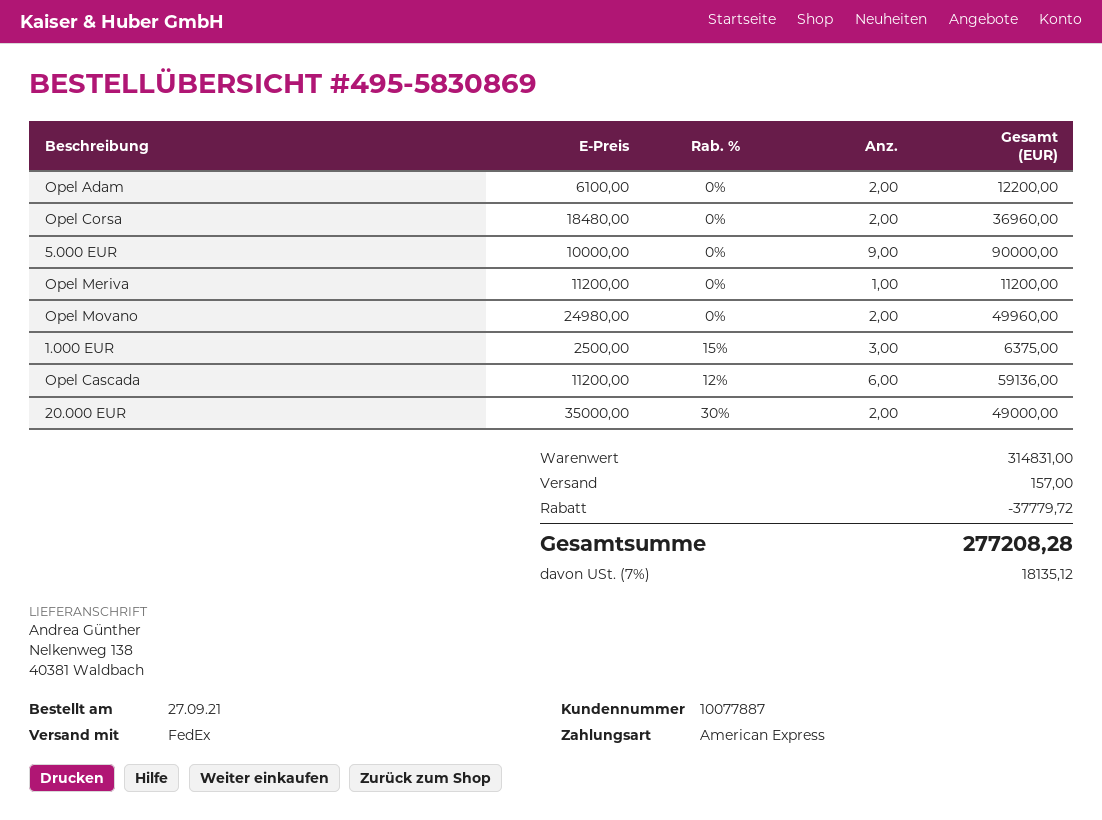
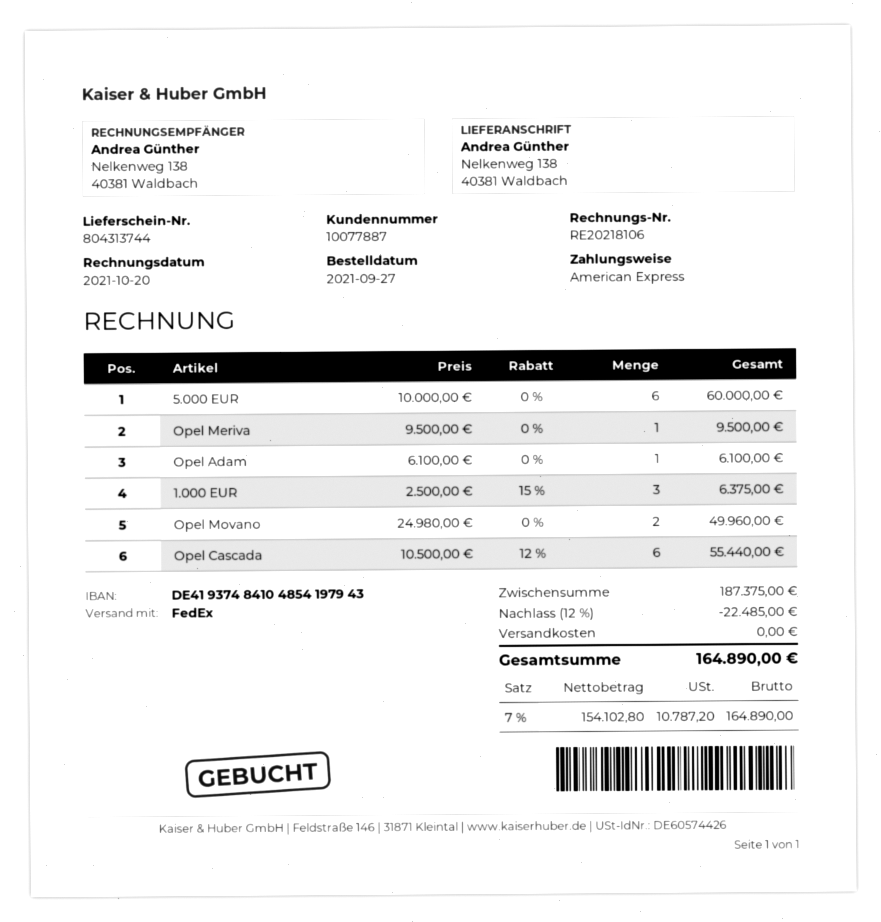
Opel Adam: 2 x 6100.00 = 12200.00 -> 1 x 6100.00 = 6100.00
Opel Corsa: 2 x 18480.00 = 36960.00 -> none
5.000 EUR: 9 x 10000.00 = 90000.00 -> 6 x 10000.00 = 60000.00
Opel Meriva: 1 x 11200.00 = 11200.00 -> 1 x 9500.00 = 9500.00
Opel Cascada: 6 x 11200.00 - 12% = 59136.00 -> 6 x 10500.00 - 12% = 55440.00
20.000 EUR: 2 x 35000.00 - 30% = 49000.00 -> none
subtotal: 314831.00 -> 187375.00
discount: 37779.72 -> 22485.00
shipping: 157.00 -> 0.00
tax: 7% = 18135.12 -> 7% = 10787.20
total: 277208.28 -> 164890.00

